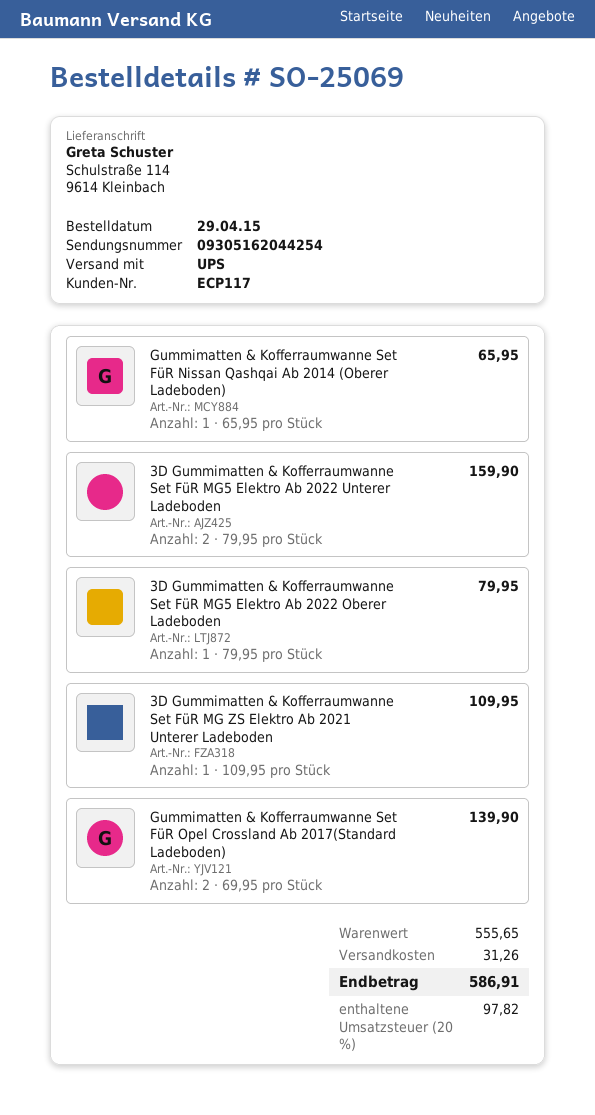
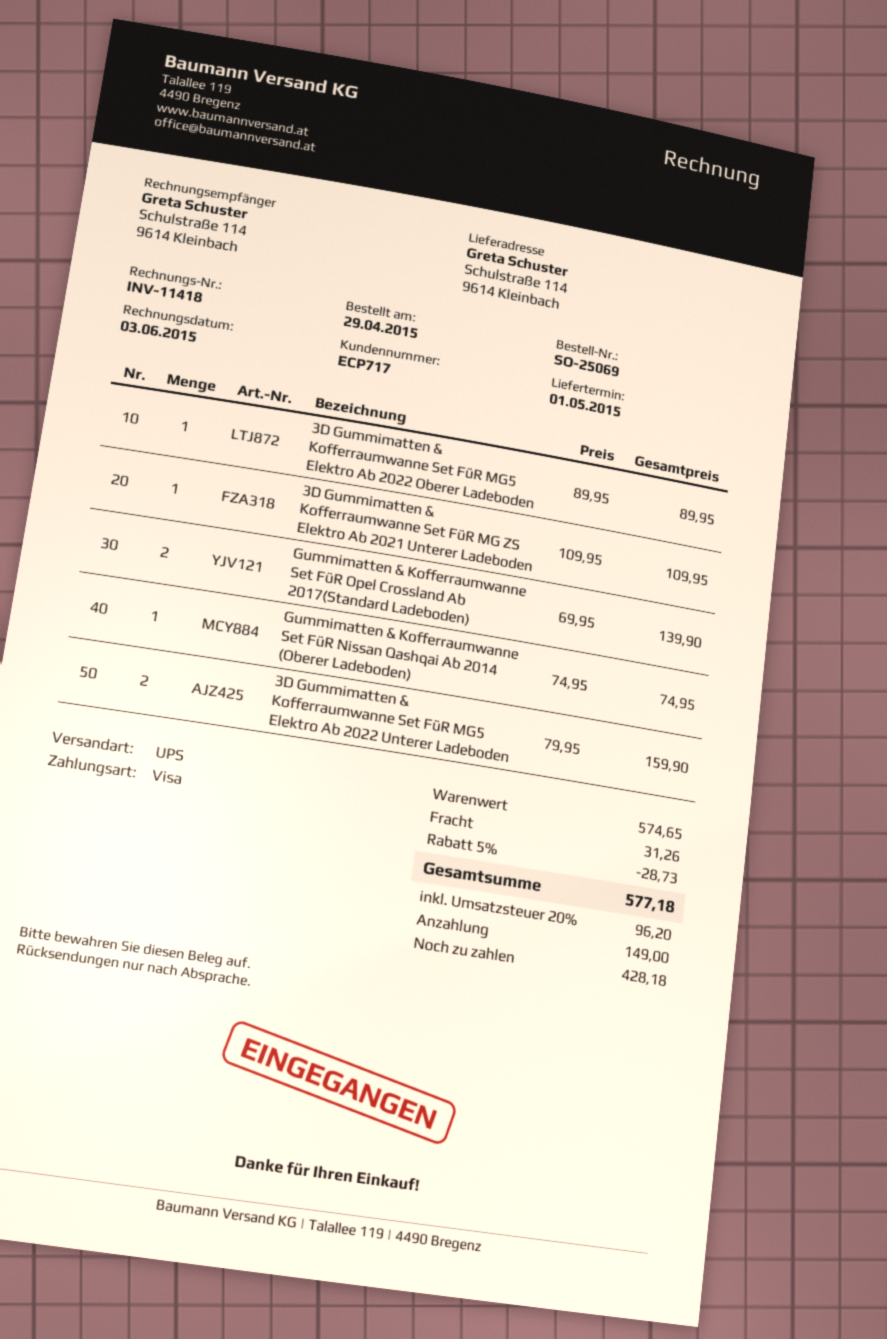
customer number: ECP117 -> ECP717
Gummimatten & Kofferraumwanne Set FüR Nissan Qashqai Ab 2014 (Oberer Ladeboden): 1 x 65.95 = 65.95 -> 1 x 74.95 = 74.95
3D Gummimatten & Kofferraumwanne Set FüR MG5 Elektro Ab 2022 Oberer Ladeboden: 1 x 79.95 = 79.95 -> 1 x 89.95 = 89.95
subtotal: 555.65 -> 574.65
discount: none -> 5% = 28.73
tax: 20% = 97.82 -> 20% = 96.20
total: 586.91 -> 577.18

